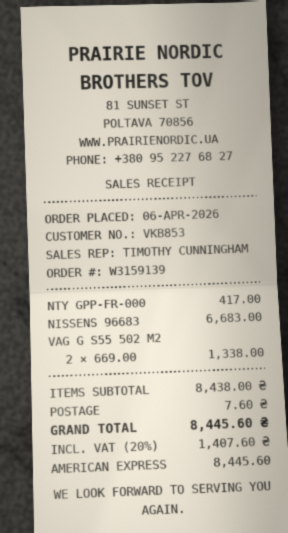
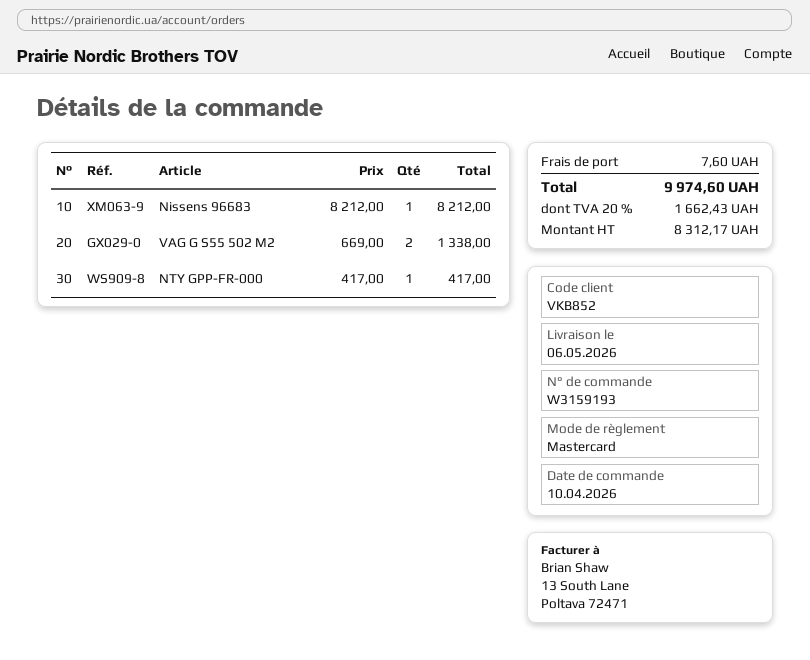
order number: W3159139 -> W3159193
order date: 2026-04-06 -> 2026-04-10
customer number: VKB853 -> VKB852
payment method: American Express -> Mastercard
NISSENS 96683: 1 x 6683.00 = 6683.00 -> 1 x 8212.00 = 8212.00
tax: 20% = 1407.60 -> 20% = 1662.43
total: 8445.60 -> 9974.60

